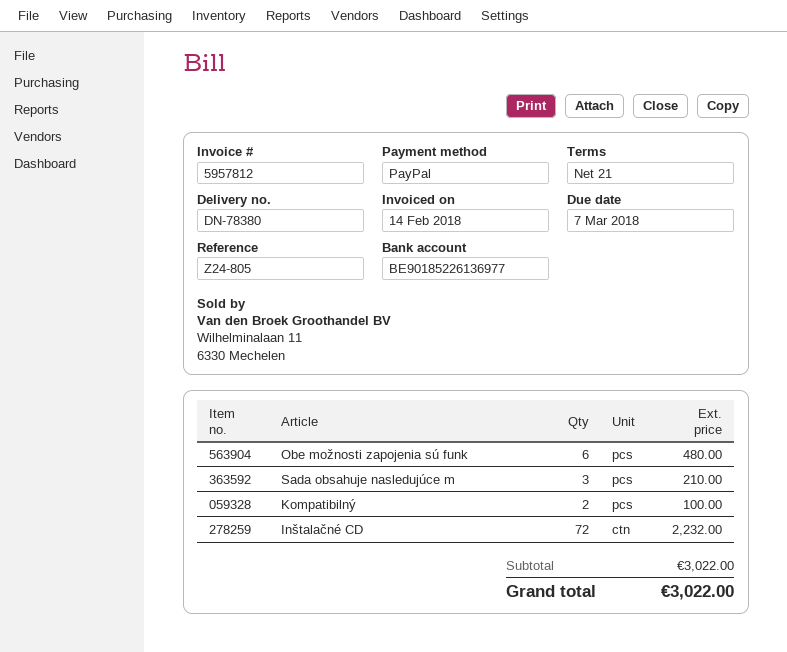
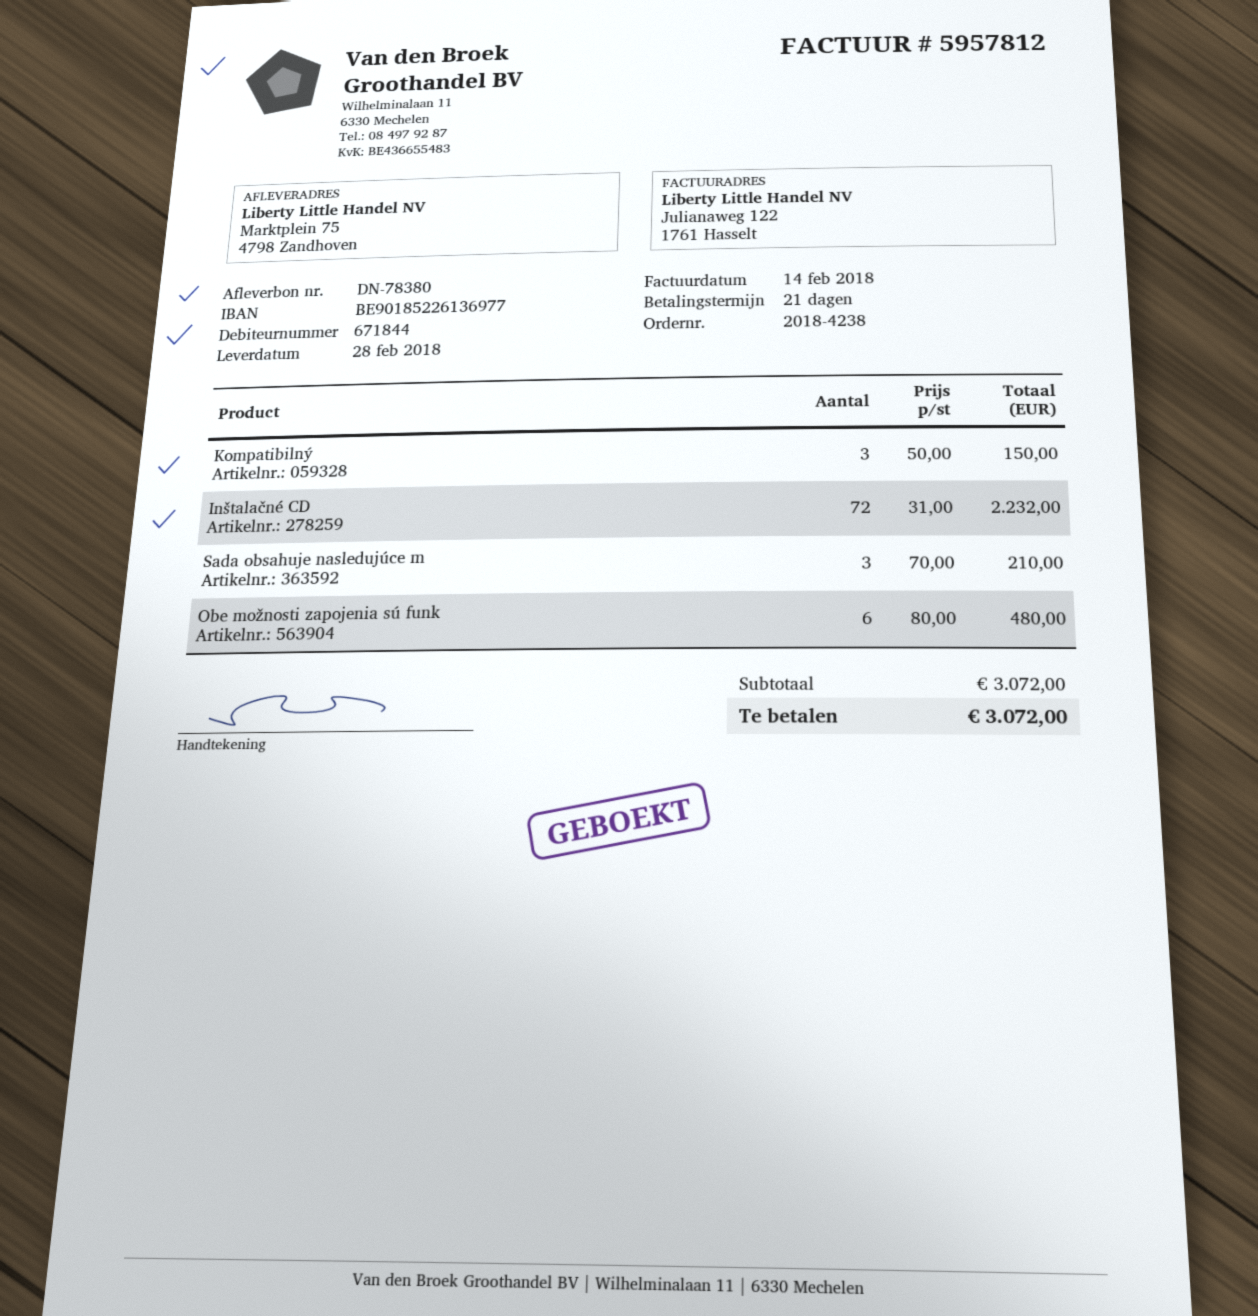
Kompatibilný: 2 for 100.00 -> 3 for 150.00
subtotal: 3022.00 -> 3072.00
total: 3022.00 -> 3072.00

